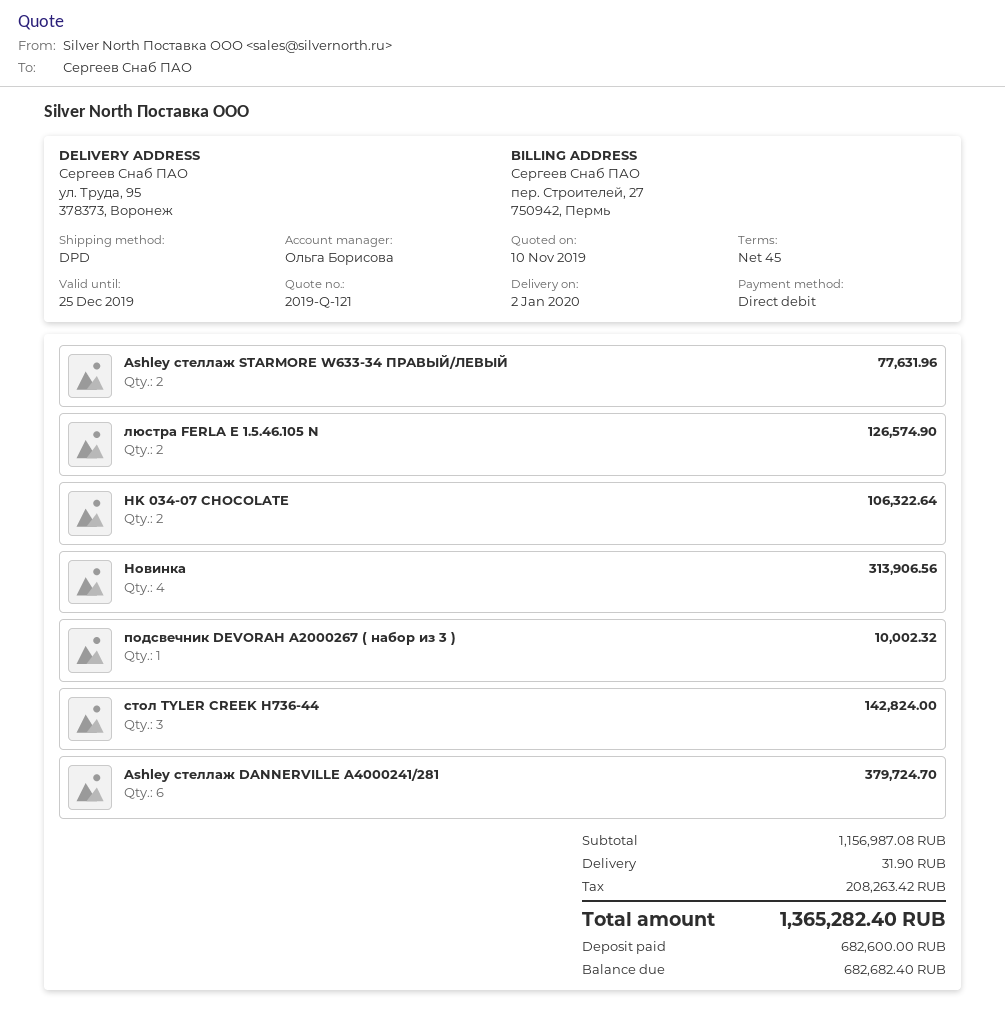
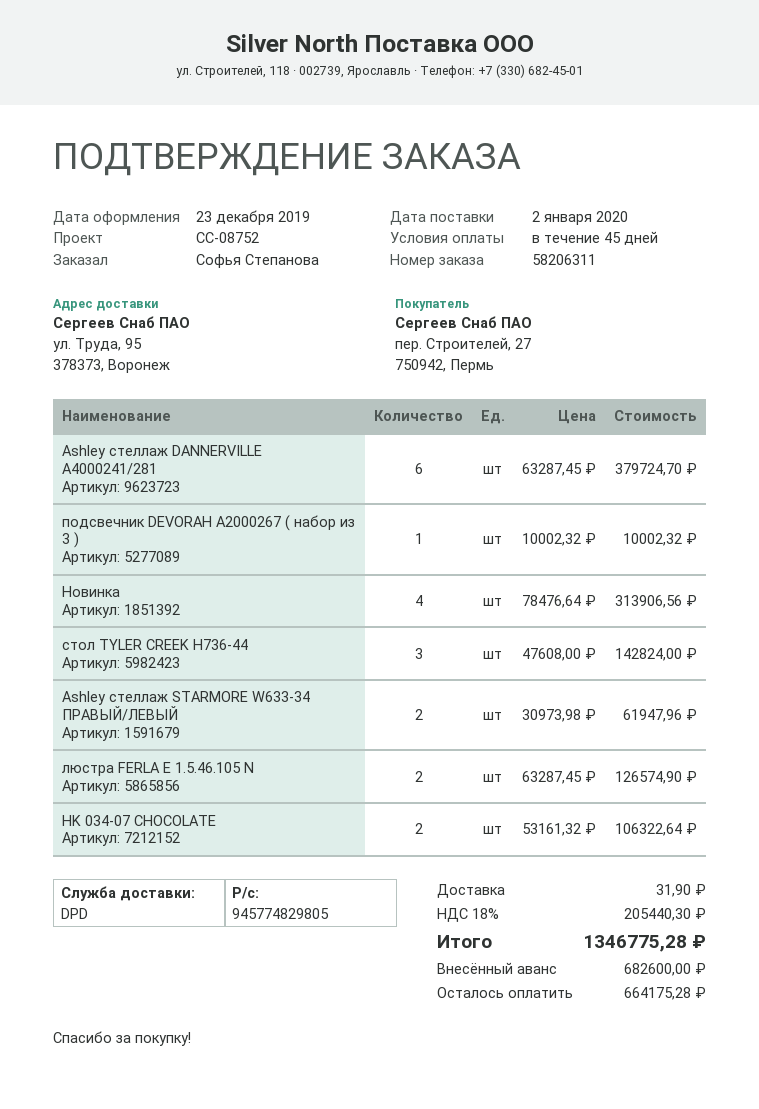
Ashley стеллаж STARMORE W633-34 ПРАВЫЙ/ЛЕВЫЙ: 2 for 77631.96 -> 2 for 61947.96
tax: 208263.42 -> 205440.30
total: 1365282.40 -> 1346775.28
balance: 682682.40 -> 664175.28

